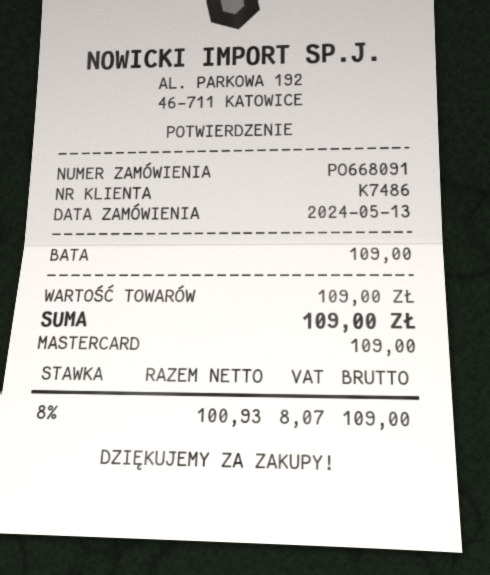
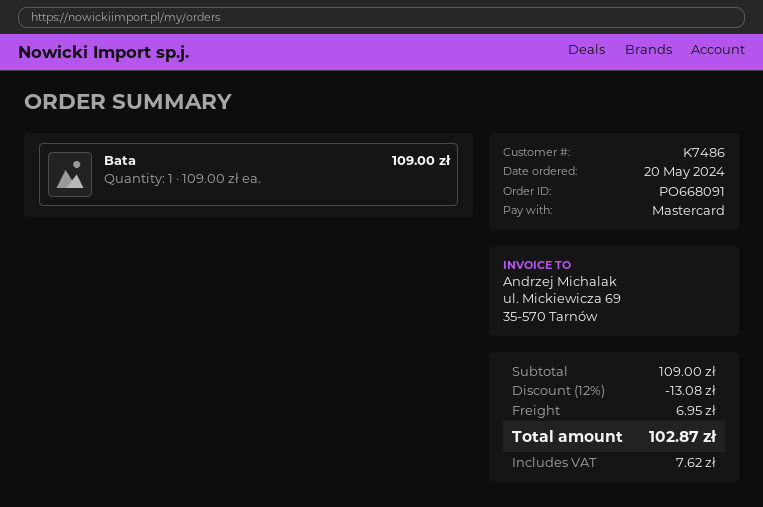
order date: 2024-05-13 -> 2024-05-20
discount: none -> 12% = 13.08
shipping: none -> 6.95
tax: 8.07 -> 7.62
total: 109.00 -> 102.87

